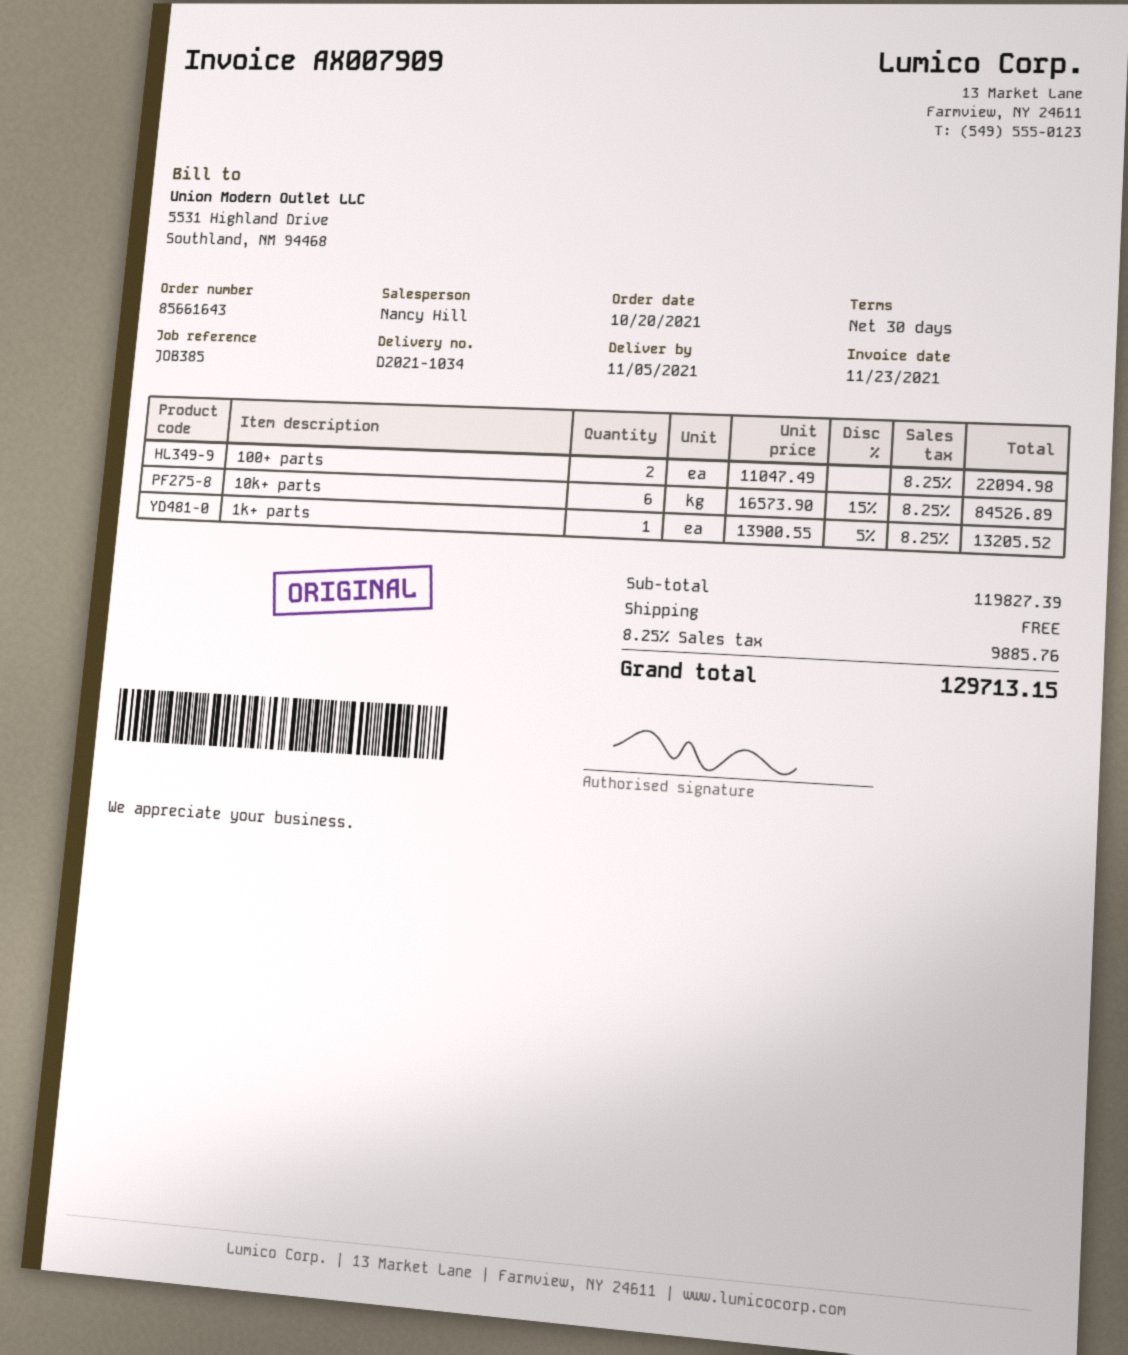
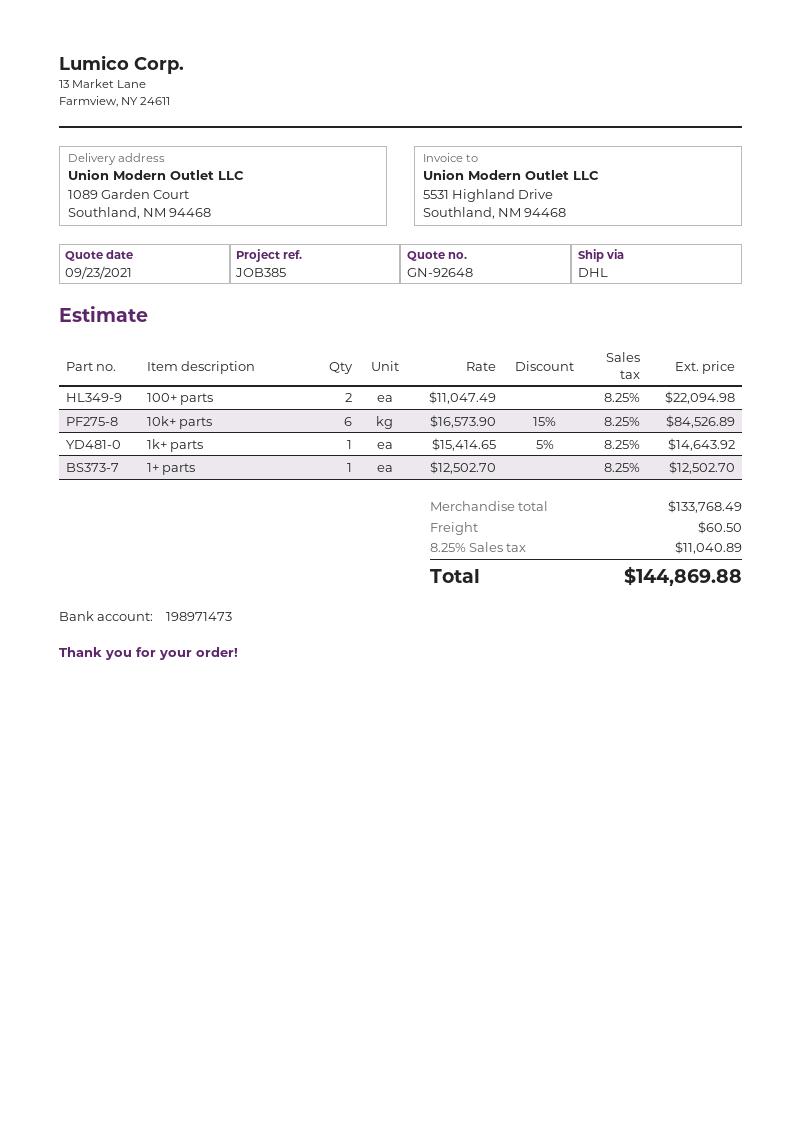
1k+ parts: 1 x 13900.55 - 5% = 13205.52 -> 1 x 15414.65 - 5% = 14643.92
1+ parts: none -> 1 x 12502.70 = 12502.70
subtotal: 119827.39 -> 133768.49
shipping: 0.00 -> 60.50
tax: 8.25% = 9885.76 -> 8.25% = 11040.89
total: 129713.15 -> 144869.88

